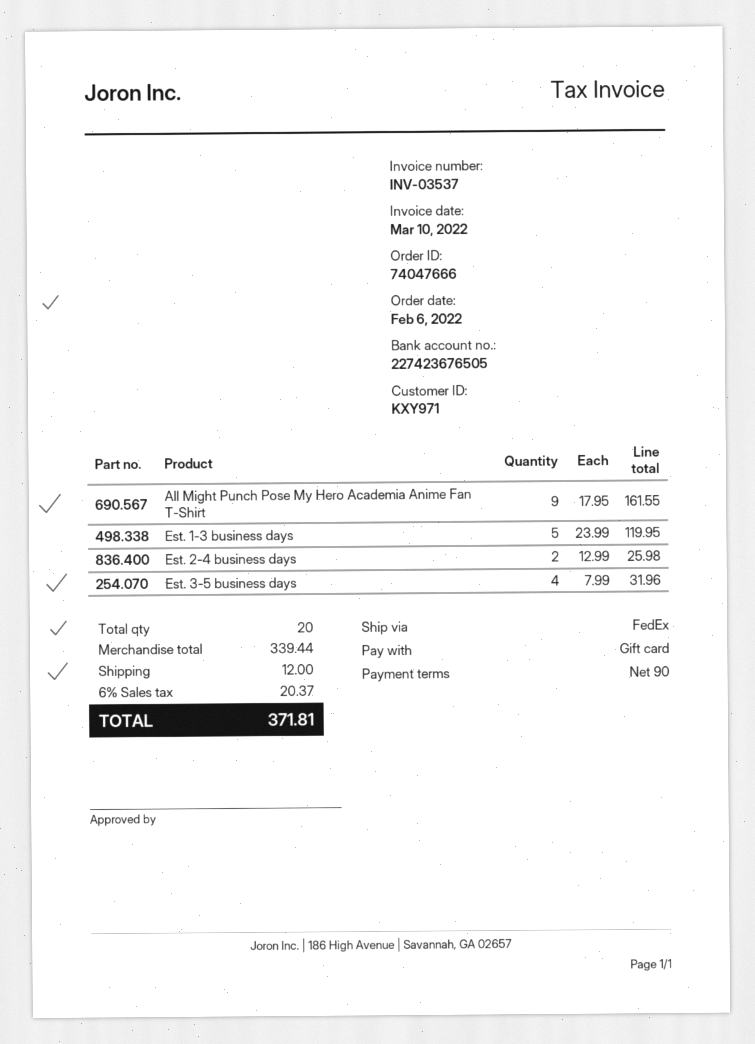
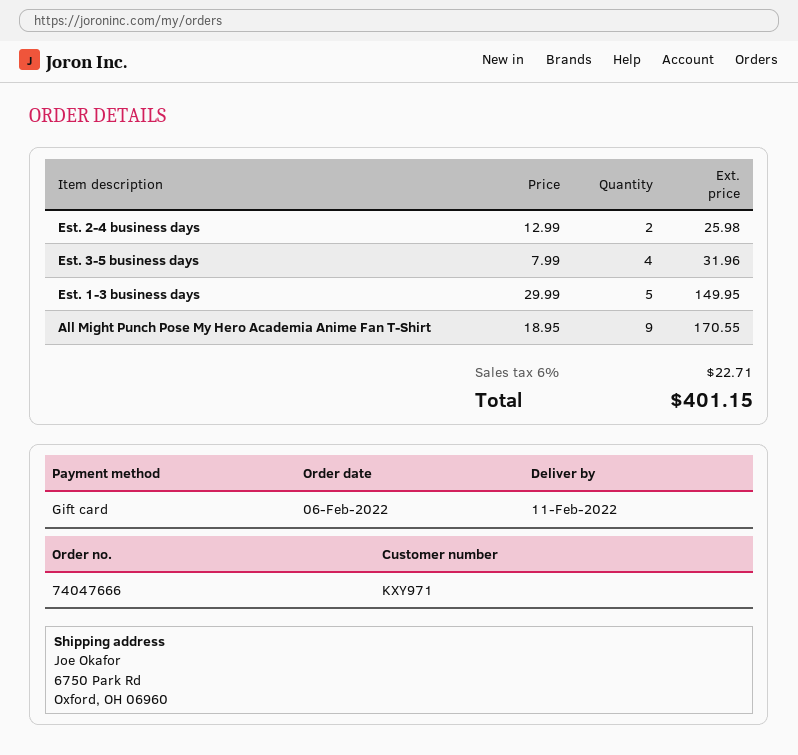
All Might Punch Pose My Hero Academia Anime Fan T-Shirt: 9 x 17.95 = 161.55 -> 9 x 18.95 = 170.55
Est. 1-3 business days: 5 x 23.99 = 119.95 -> 5 x 29.99 = 149.95
shipping: 12.00 -> none
tax: 6% = 20.37 -> 6% = 22.71
total: 371.81 -> 401.15

